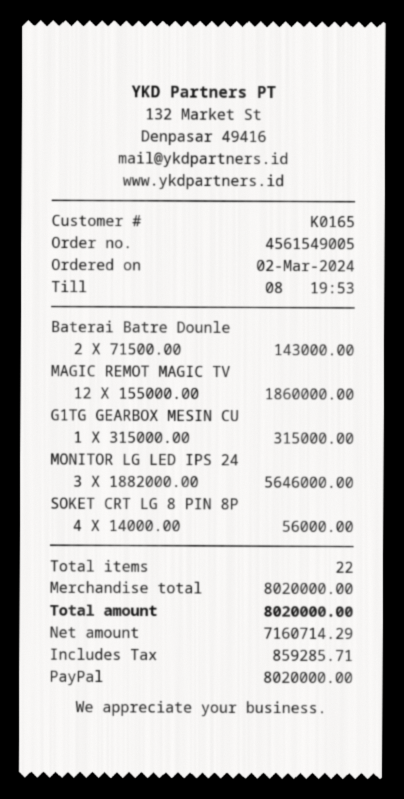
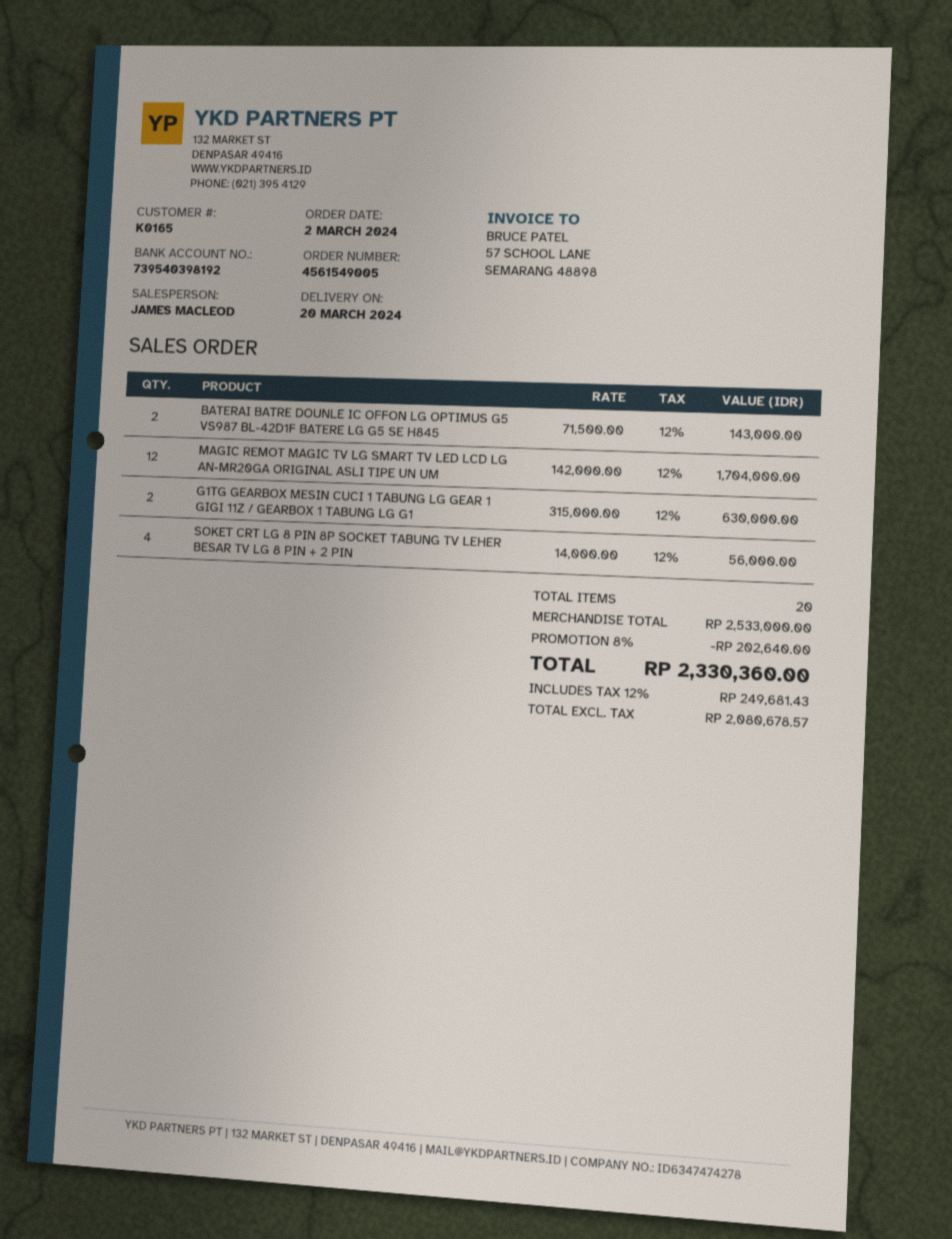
MAGIC REMOT MAGIC TV: 12 x 155000.00 = 1860000.00 -> 12 x 142000.00 = 1704000.00
G1TG GEARBOX MESIN CU: 1 x 315000.00 = 315000.00 -> 2 x 315000.00 = 630000.00
MONITOR LG LED IPS 24: 3 x 1882000.00 = 5646000.00 -> none
total quantity: 22 -> 20
subtotal: 8020000.00 -> 2533000.00
discount: none -> 8% = 202640.00
net: 7160714.29 -> 2080678.57
tax: 859285.71 -> 249681.43
total: 8020000.00 -> 2330360.00

